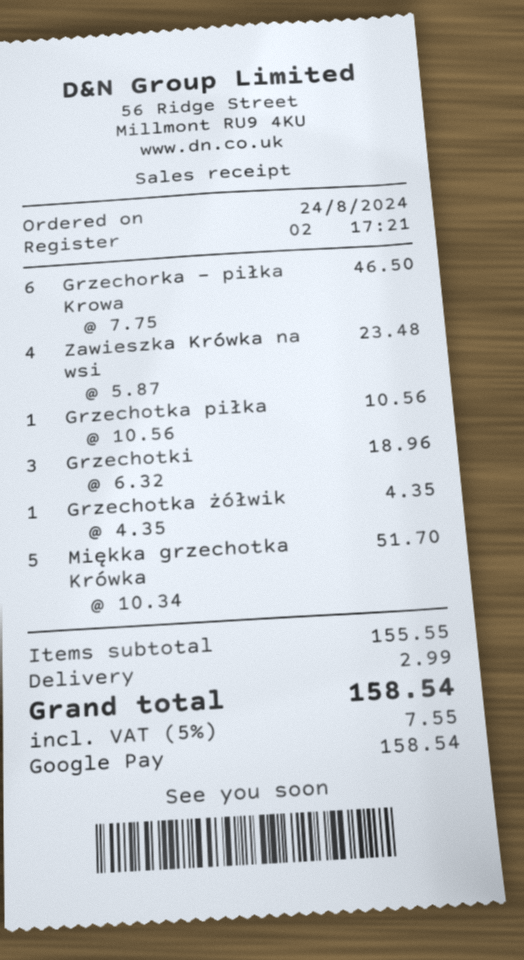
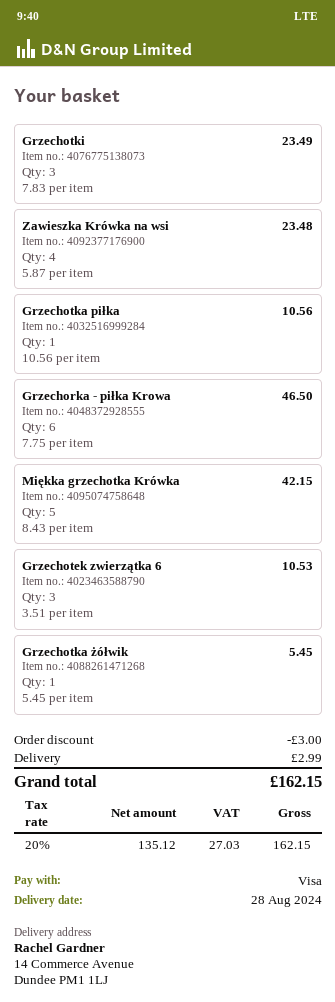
payment method: Google Pay -> Visa
Grzechotki: 3 x 6.32 = 18.96 -> 3 x 7.83 = 23.49
Grzechotka żółwik: 1 x 4.35 = 4.35 -> 1 x 5.45 = 5.45
Miękka grzechotka Krówka: 5 x 10.34 = 51.70 -> 5 x 8.43 = 42.15
Grzechotek zwierzątka 6: none -> 3 x 3.51 = 10.53
discount: none -> 3.00
tax: 5% = 7.55 -> 20% = 27.03
total: 158.54 -> 162.15

